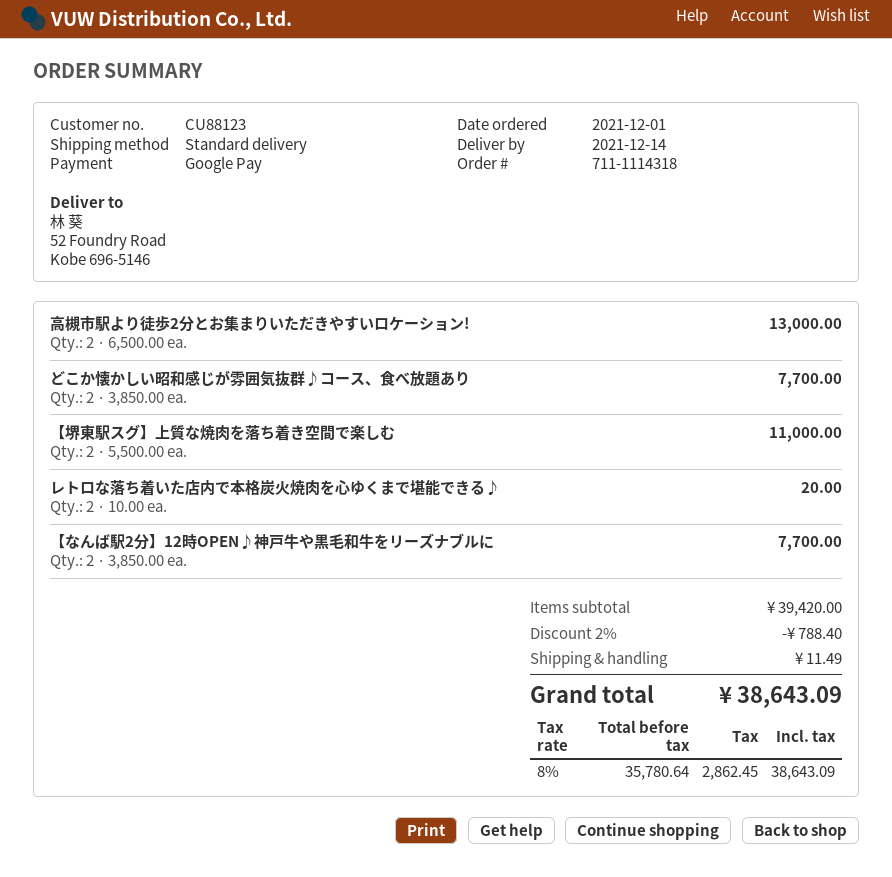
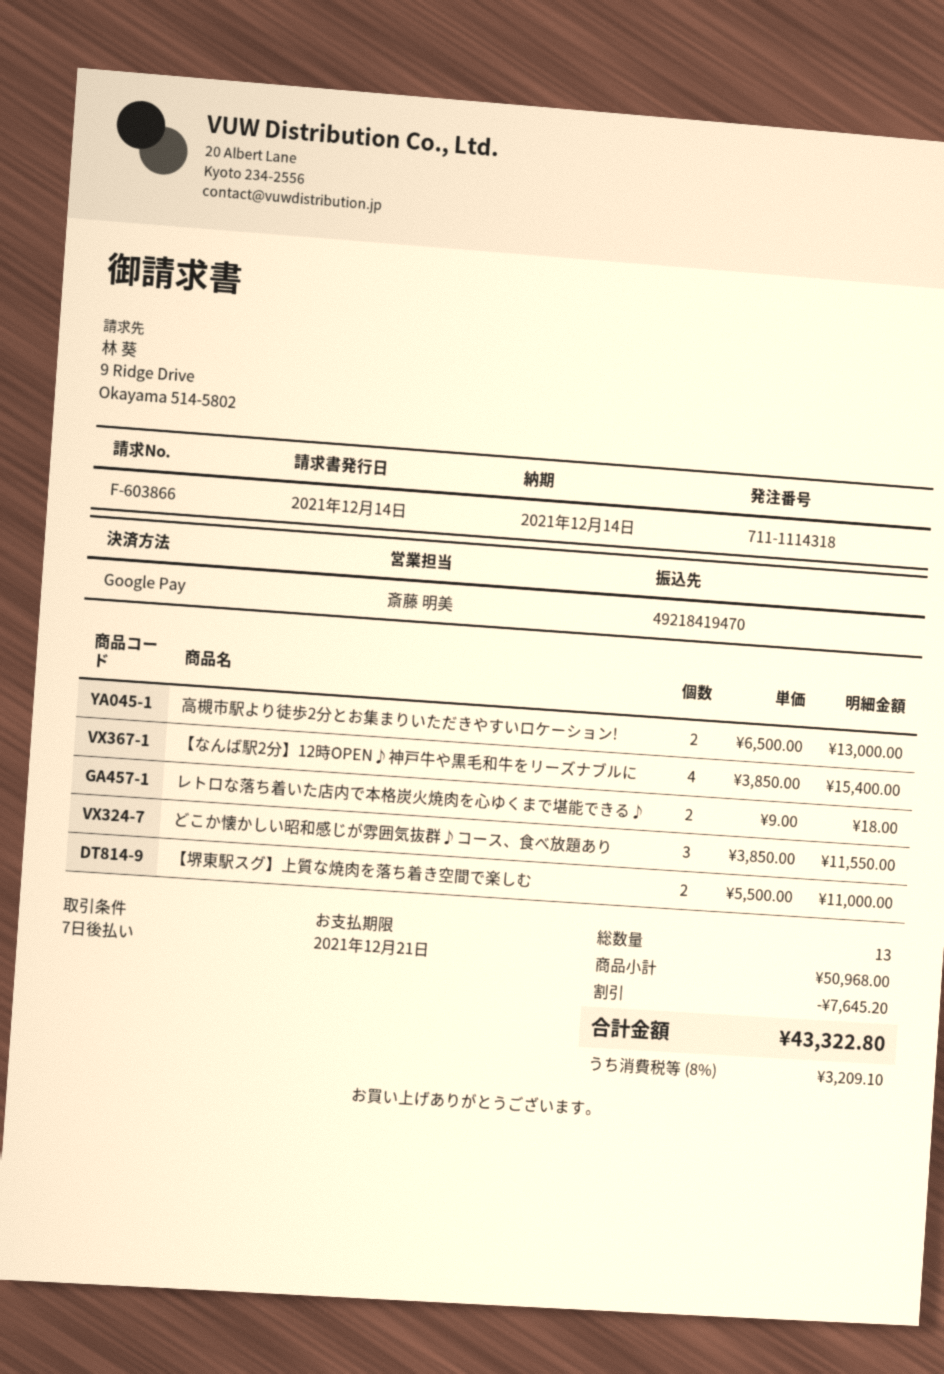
どこか懐かしい昭和感じが雰囲気抜群♪コース、食べ放題あり: 2 x 3850.00 = 7700.00 -> 3 x 3850.00 = 11550.00
レトロな落ち着いた店内で本格炭火焼肉を心ゆくまで堪能できる♪: 2 x 10.00 = 20.00 -> 2 x 9.00 = 18.00
【なんば駅2分】12時OPEN♪神戸牛や黒毛和牛をリーズナブルに: 2 x 3850.00 = 7700.00 -> 4 x 3850.00 = 15400.00
subtotal: 39420.00 -> 50968.00
discount: 788.40 -> 7645.20
shipping: 11.49 -> none
tax: 8% = 2862.45 -> 8% = 3209.10
total: 38643.09 -> 43322.80

